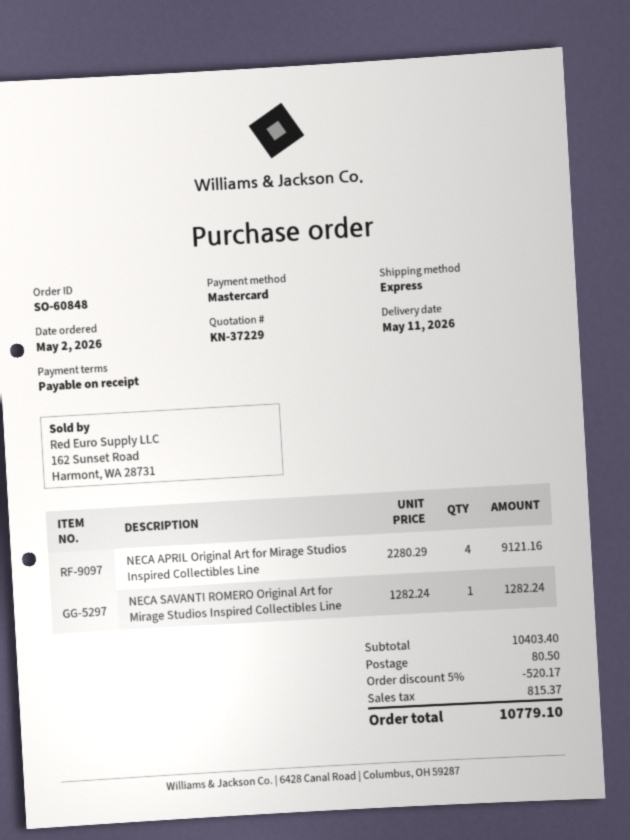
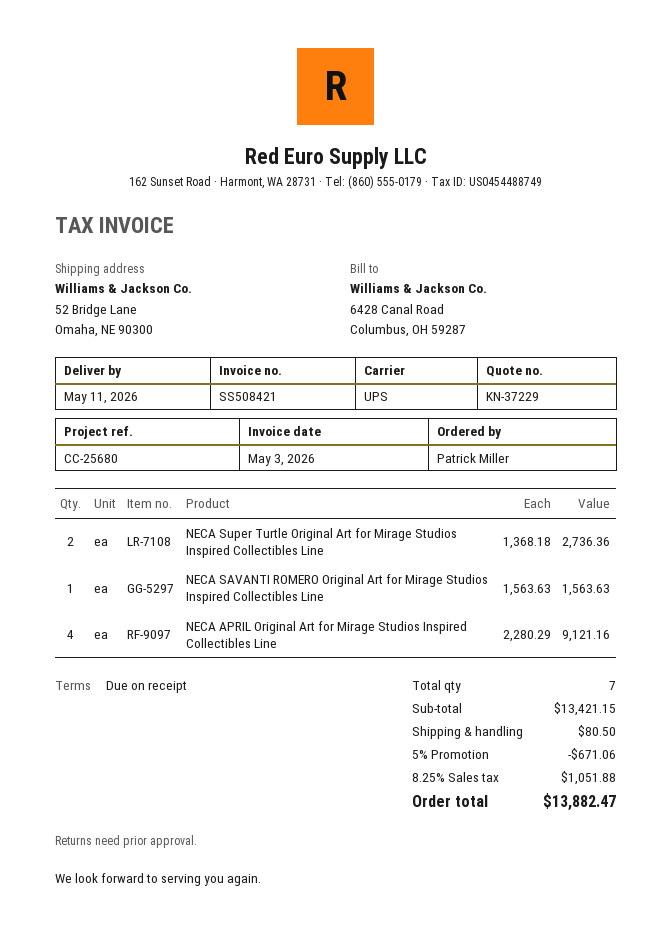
shipping method: express -> UPS
NECA SAVANTI ROMERO Original Art for Mirage Studios Inspired Collectibles Line: 1 x 1282.24 = 1282.24 -> 1 x 1563.63 = 1563.63
NECA Super Turtle Original Art for Mirage Studios Inspired Collectibles Line: none -> 2 x 1368.18 = 2736.36
subtotal: 10403.40 -> 13421.15
discount: 5% = 520.17 -> 5% = 671.06
tax: 815.37 -> 1051.88
total: 10779.10 -> 13882.47

